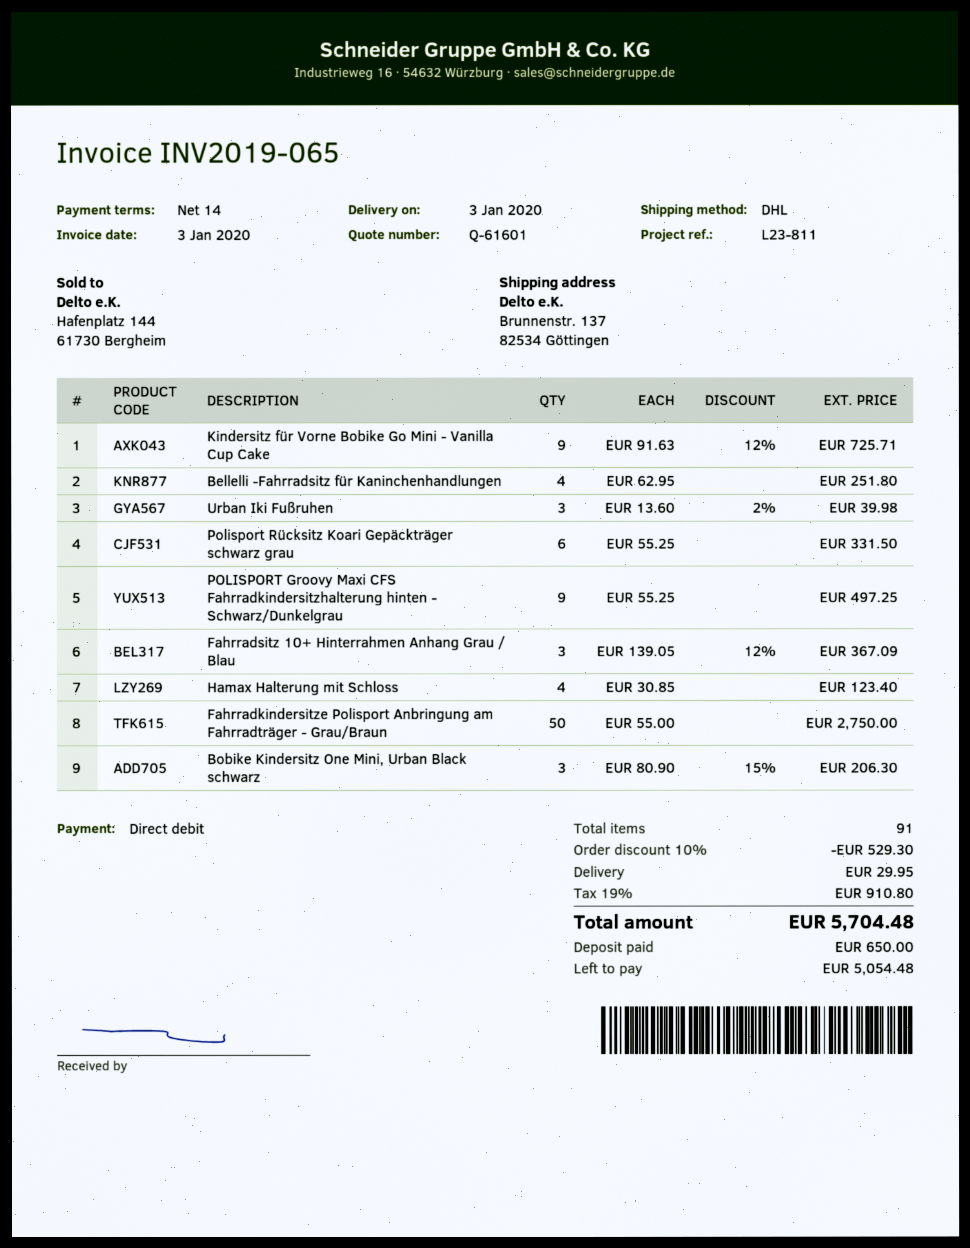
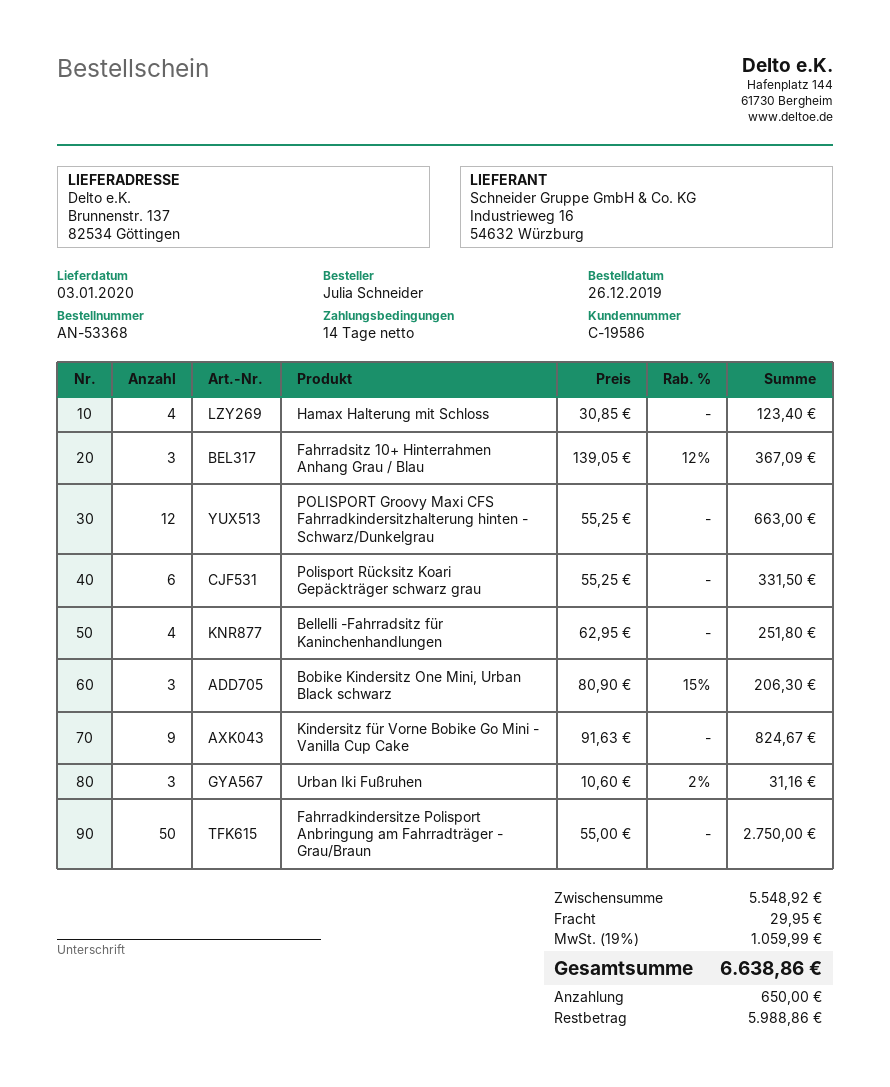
Kindersitz für Vorne Bobike Go Mini - Vanilla Cup Cake: 9 x 91.63 - 12% = 725.71 -> 9 x 91.63 = 824.67
Urban Iki Fußruhen: 3 x 13.60 - 2% = 39.98 -> 3 x 10.60 - 2% = 31.16
POLISPORT Groovy Maxi CFS Fahrradkindersitzhalterung hinten - Schwarz/Dunkelgrau: 9 x 55.25 = 497.25 -> 12 x 55.25 = 663.00
discount: 10% = 529.30 -> none
tax: 19% = 910.80 -> 19% = 1059.99
total: 5704.48 -> 6638.86
balance: 5054.48 -> 5988.86

